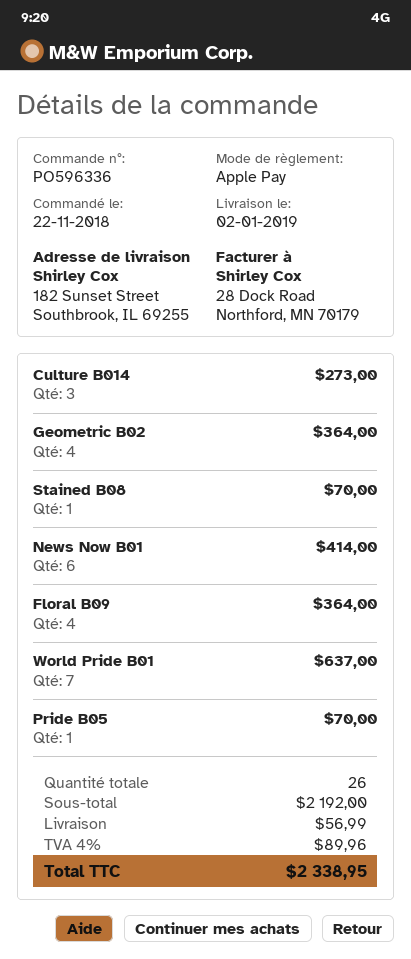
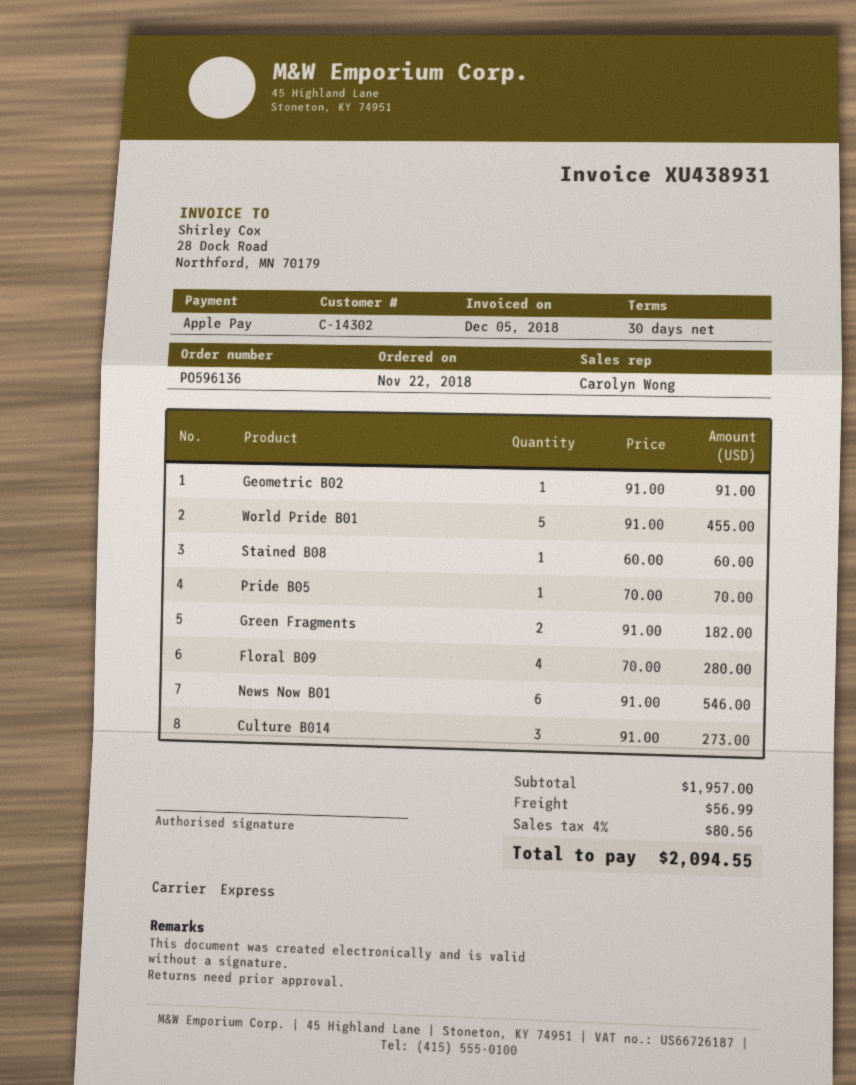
order number: PO596336 -> PO596136
Geometric B02: 4 for 364.00 -> 1 for 91.00
Stained B08: 1 for 70.00 -> 1 for 60.00
News Now B01: 6 for 414.00 -> 6 for 546.00
Floral B09: 4 for 364.00 -> 4 for 280.00
World Pride B01: 7 for 637.00 -> 5 for 455.00
Green Fragments: none -> 2 for 182.00
subtotal: 2192.00 -> 1957.00
tax: 4% = 89.96 -> 4% = 80.56
total: 2338.95 -> 2094.55

